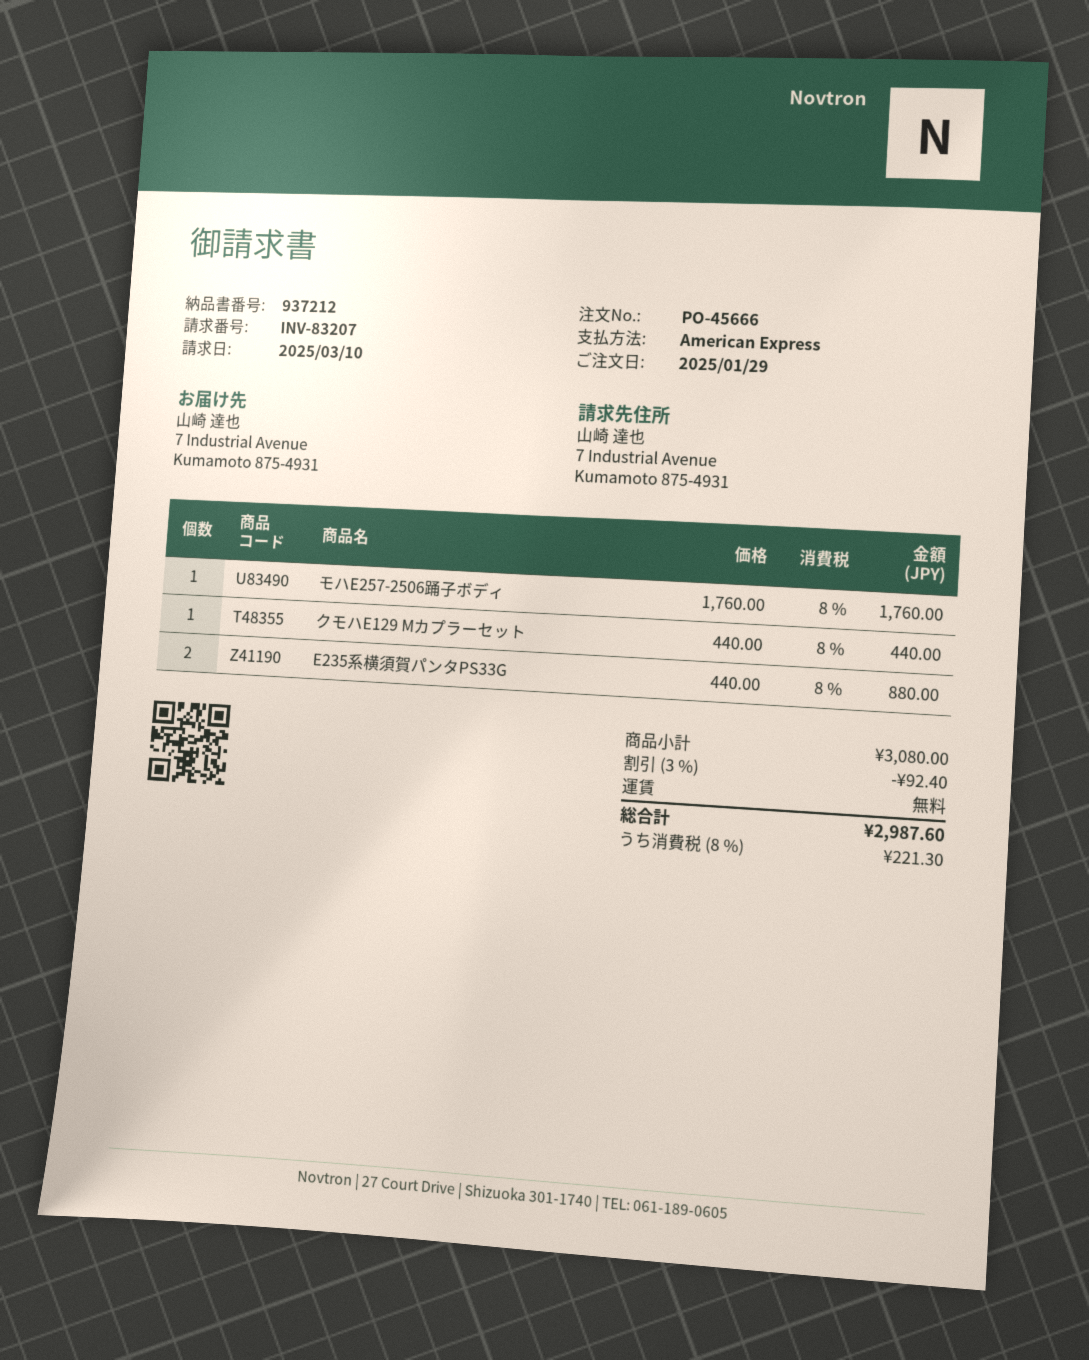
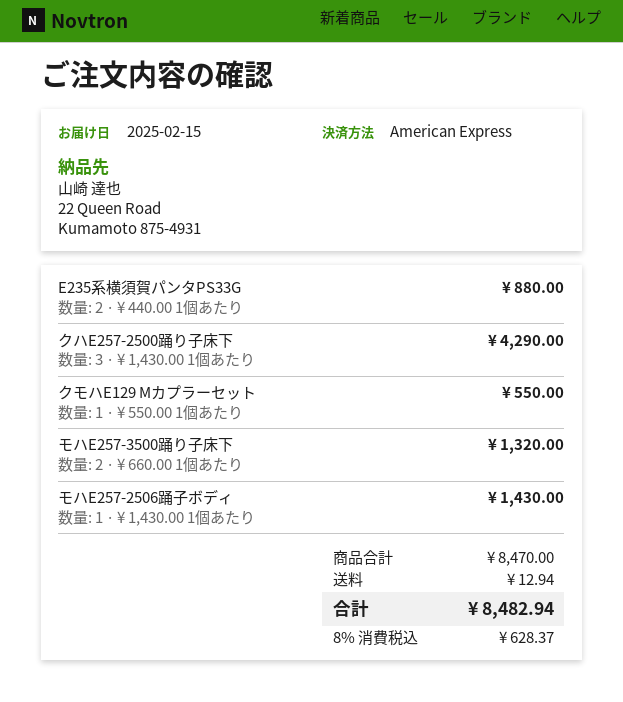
ship to: 7 Industrial Avenue, Kumamoto 875-4931 -> 22 Queen Road, Kumamoto 875-4931
モハE257-2506踊子ボディ: 1 x 1760.00 = 1760.00 -> 1 x 1430.00 = 1430.00
クモハE129 Mカプラーセット: 1 x 440.00 = 440.00 -> 1 x 550.00 = 550.00
クハE257-2500踊り子床下: none -> 3 x 1430.00 = 4290.00
モハE257-3500踊り子床下: none -> 2 x 660.00 = 1320.00
subtotal: 3080.00 -> 8470.00
discount: 3% = 92.40 -> none
shipping: 0.00 -> 12.94
tax: 8% = 221.30 -> 8% = 628.37
total: 2987.60 -> 8482.94

